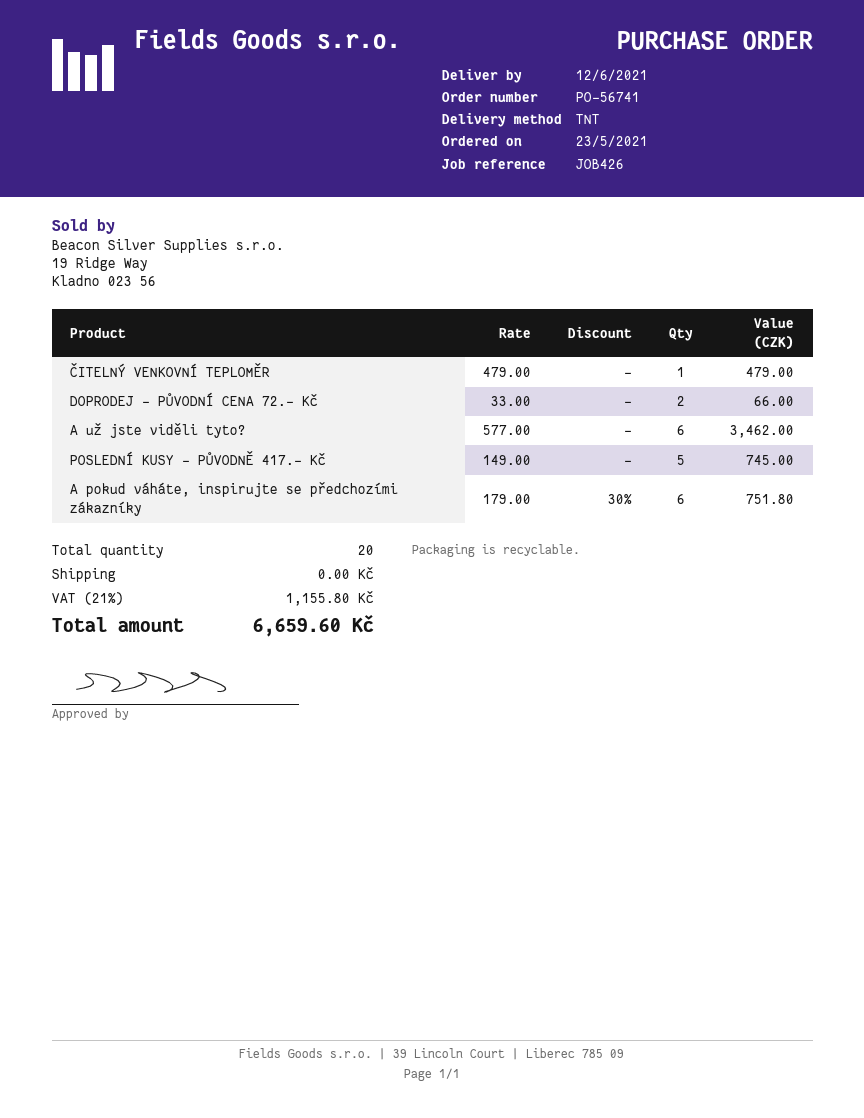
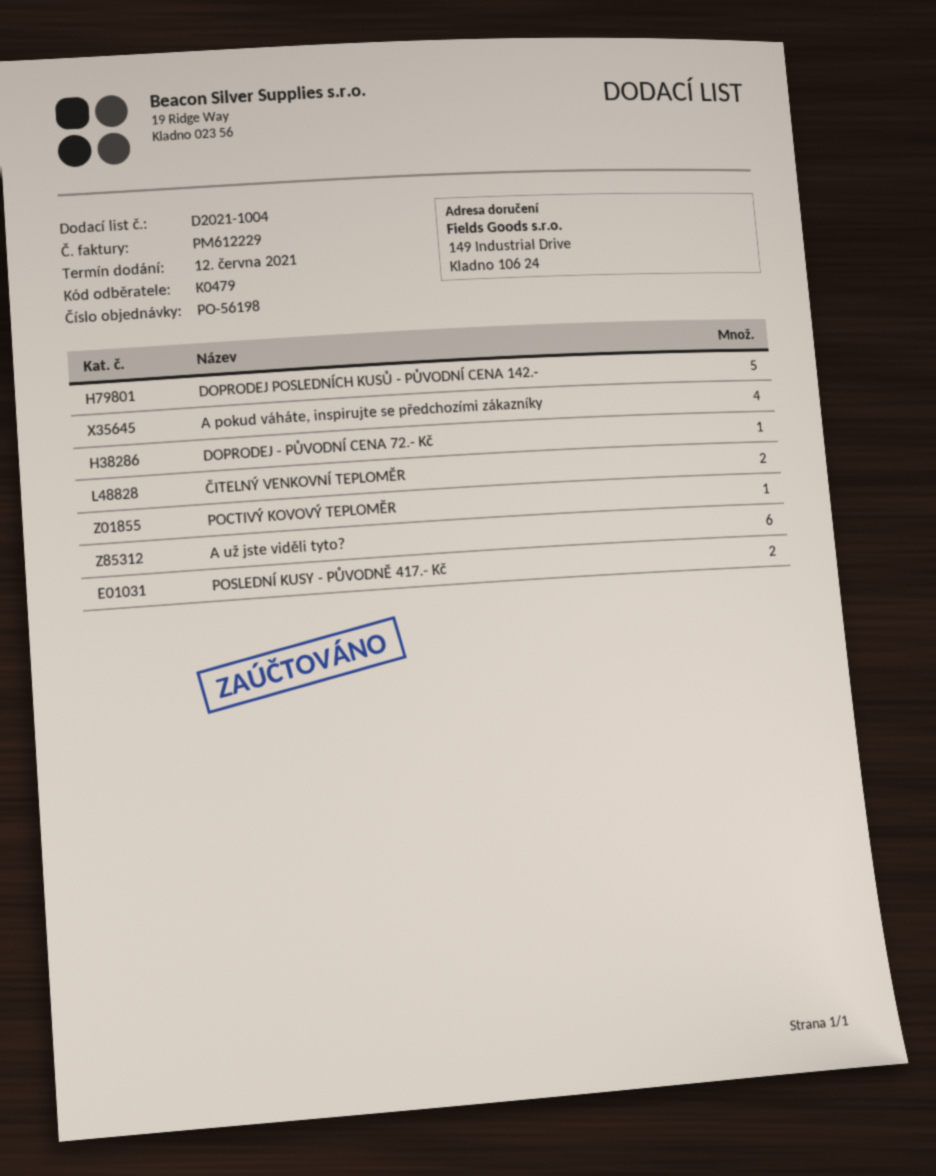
order number: PO-56741 -> PO-56198
ČITELNÝ VENKOVNÍ TEPLOMĚR: 1 -> 2
DOPRODEJ - PŮVODNÍ CENA 72.- Kč: 2 -> 1
POSLEDNÍ KUSY - PŮVODNĚ 417.- Kč: 5 -> 2
A pokud váháte, inspirujte se předchozími zákazníky: 6 -> 4
DOPRODEJ POSLEDNÍCH KUSŮ - PŮVODNÍ CENA 142.-: none -> 5
POCTIVÝ KOVOVÝ TEPLOMĚR: none -> 1

